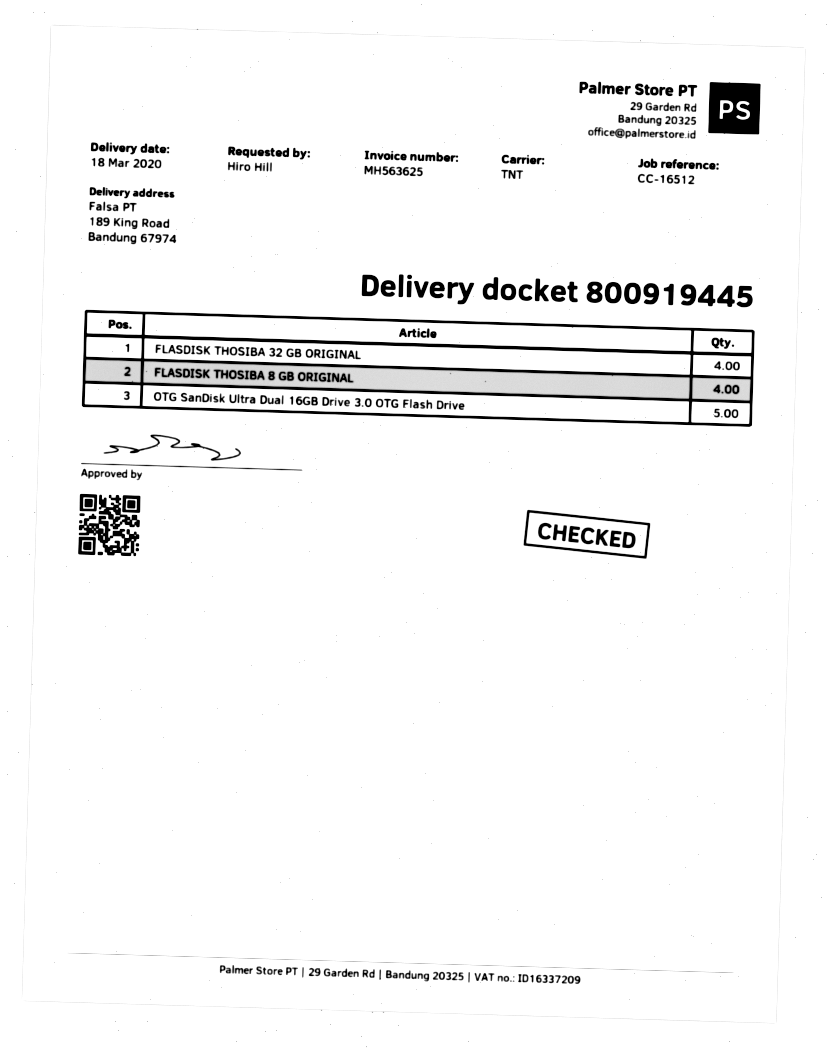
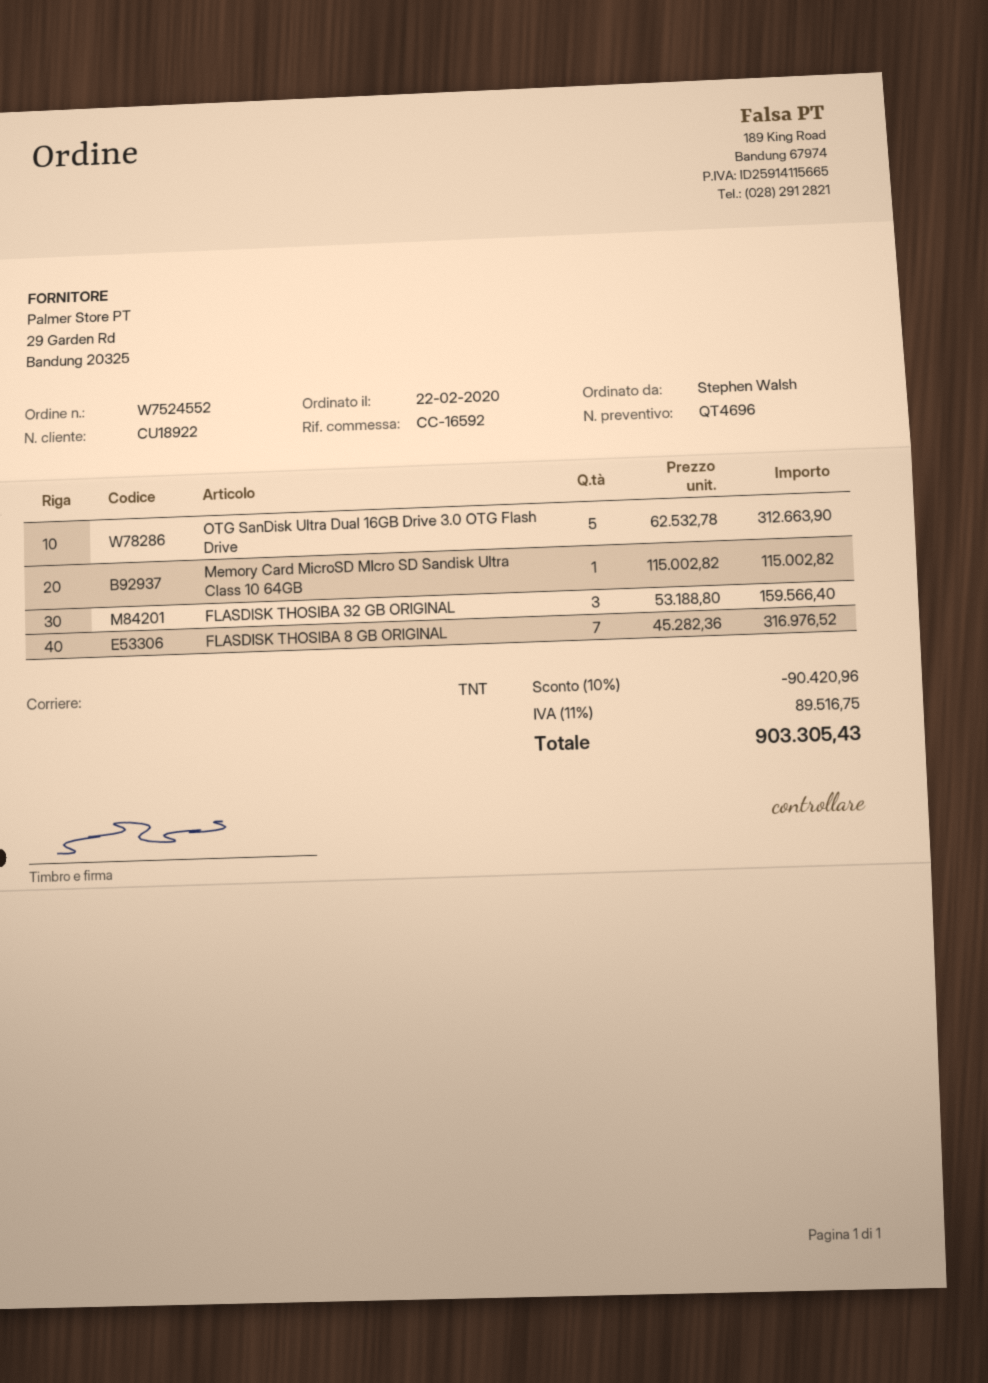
reference: CC-16512 -> CC-16592
ordered by: Hiro Hill -> Stephen Walsh
FLASDISK THOSIBA 32 GB ORIGINAL: 4 -> 3
FLASDISK THOSIBA 8 GB ORIGINAL: 4 -> 7
Memory Card MicroSD MIcro SD Sandisk Ultra Class 10 64GB: none -> 1

